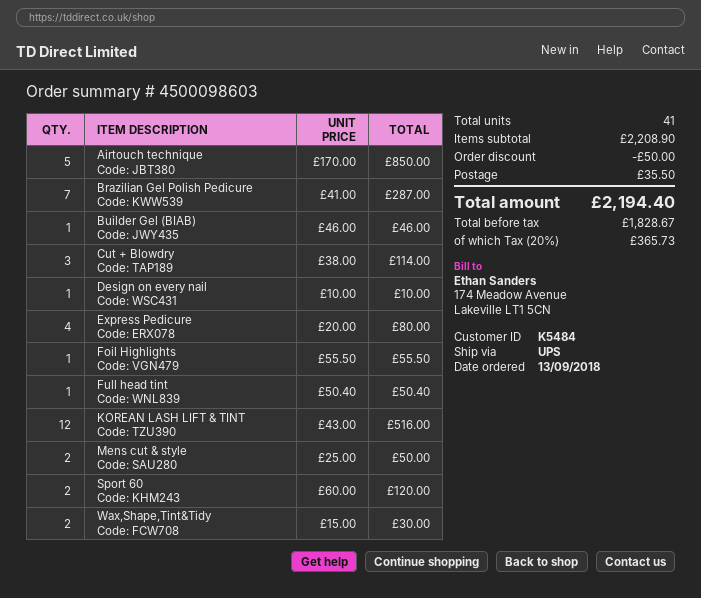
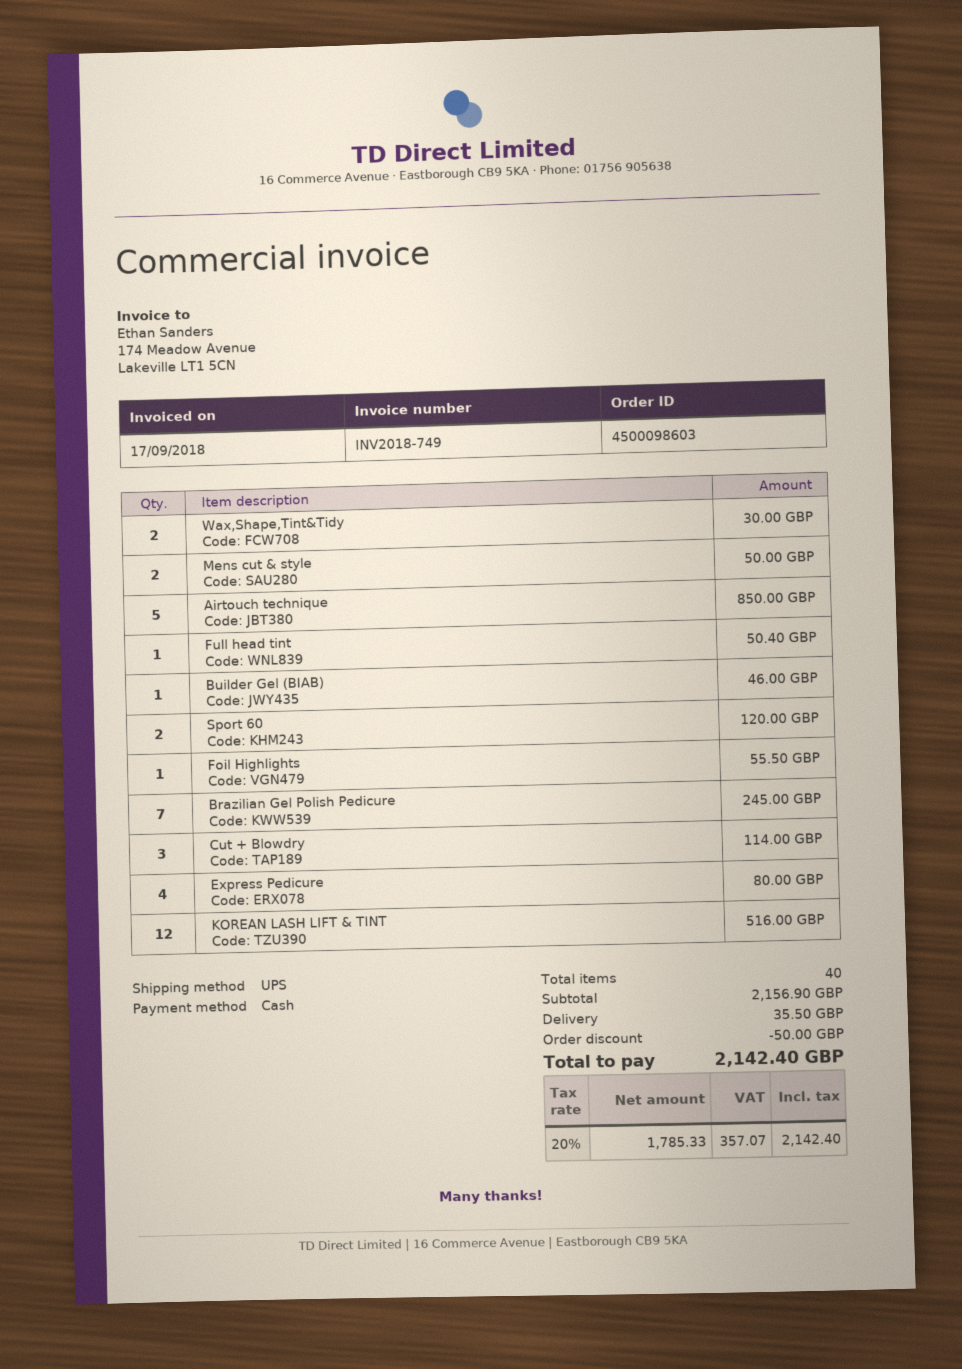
Brazilian Gel Polish Pedicure: 7 for 287.00 -> 7 for 245.00
Design on every nail: 1 for 10.00 -> none
total quantity: 41 -> 40
subtotal: 2208.90 -> 2156.90
net: 1828.67 -> 1785.33
tax: 20% = 365.73 -> 20% = 357.07
total: 2194.40 -> 2142.40

